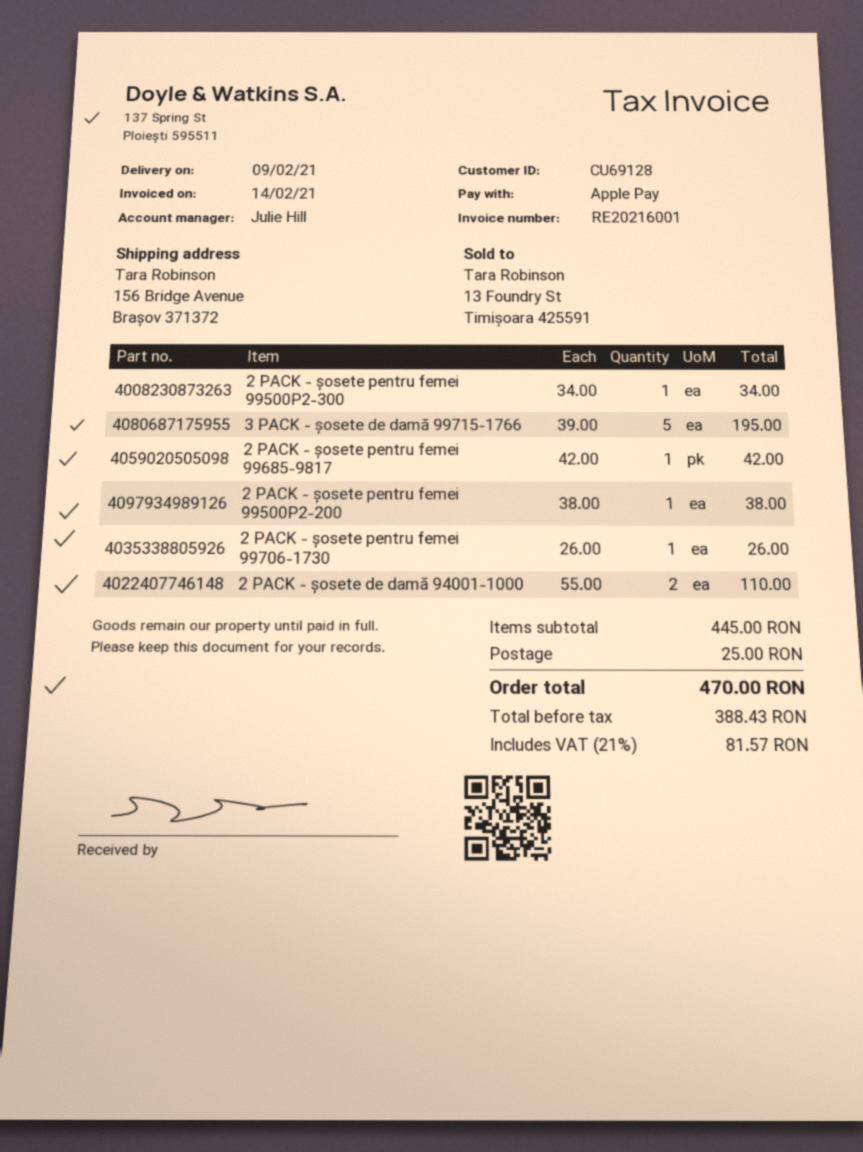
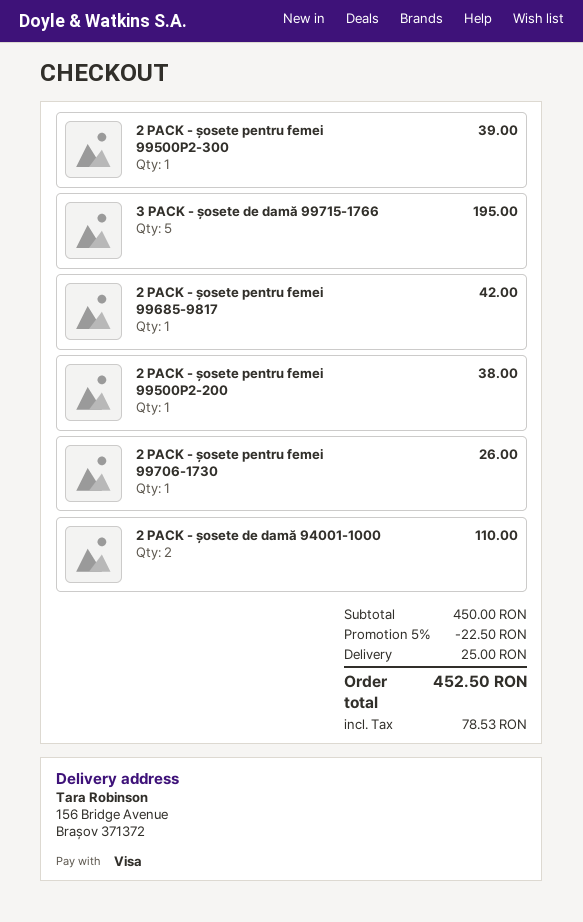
payment method: Apple Pay -> Visa
2 PACK - șosete pentru femei 99500P2-300: 1 for 34.00 -> 1 for 39.00
subtotal: 445.00 -> 450.00
discount: none -> 5% = 22.50
tax: 81.57 -> 78.53
total: 470.00 -> 452.50

